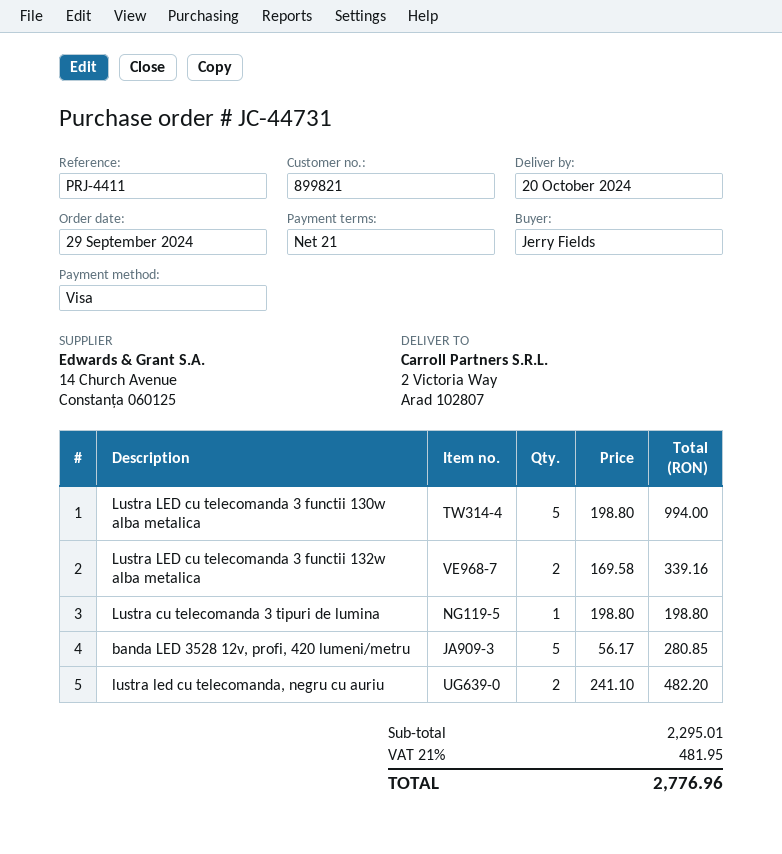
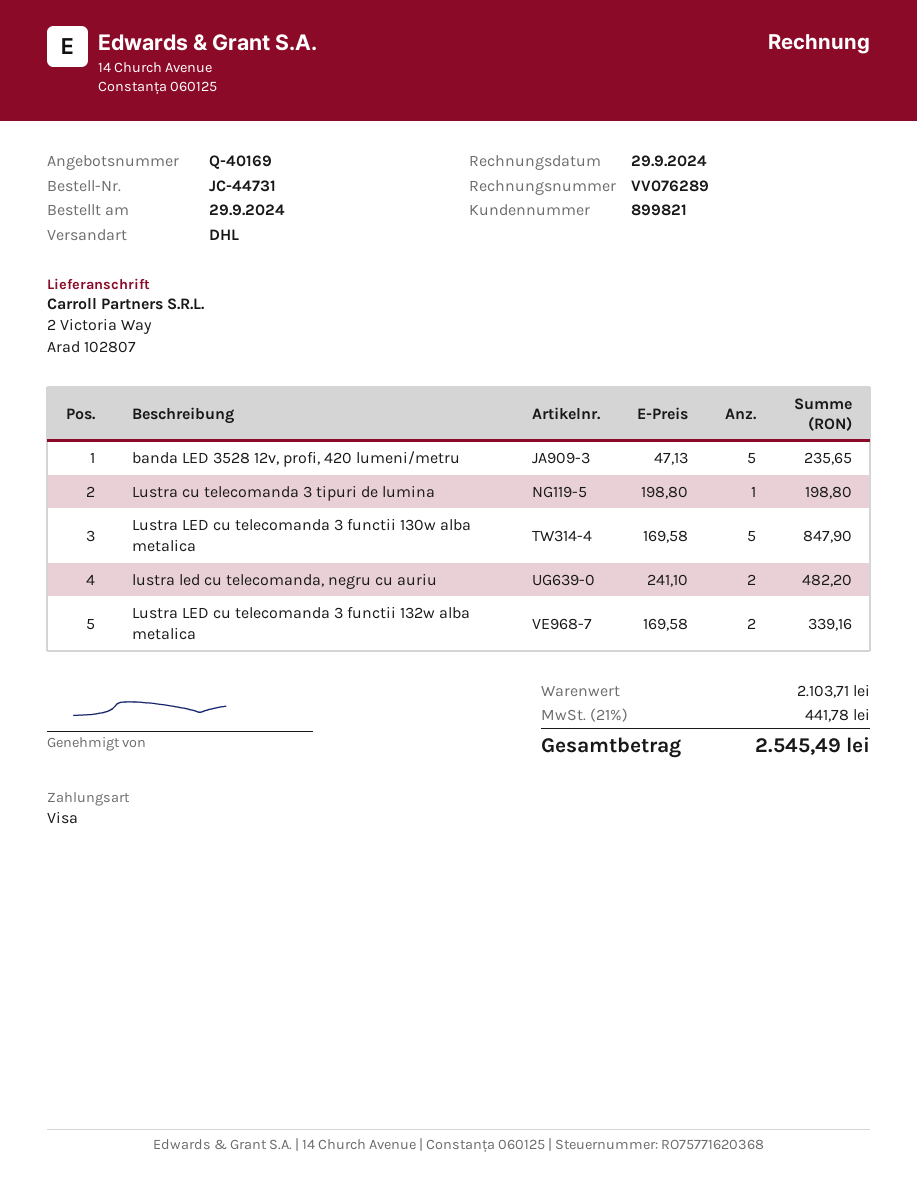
Lustra LED cu telecomanda 3 functii 130w alba metalica: 5 x 198.80 = 994.00 -> 5 x 169.58 = 847.90
banda LED 3528 12v, profi, 420 lumeni/metru: 5 x 56.17 = 280.85 -> 5 x 47.13 = 235.65
subtotal: 2295.01 -> 2103.71
tax: 21% = 481.95 -> 21% = 441.78
total: 2776.96 -> 2545.49

